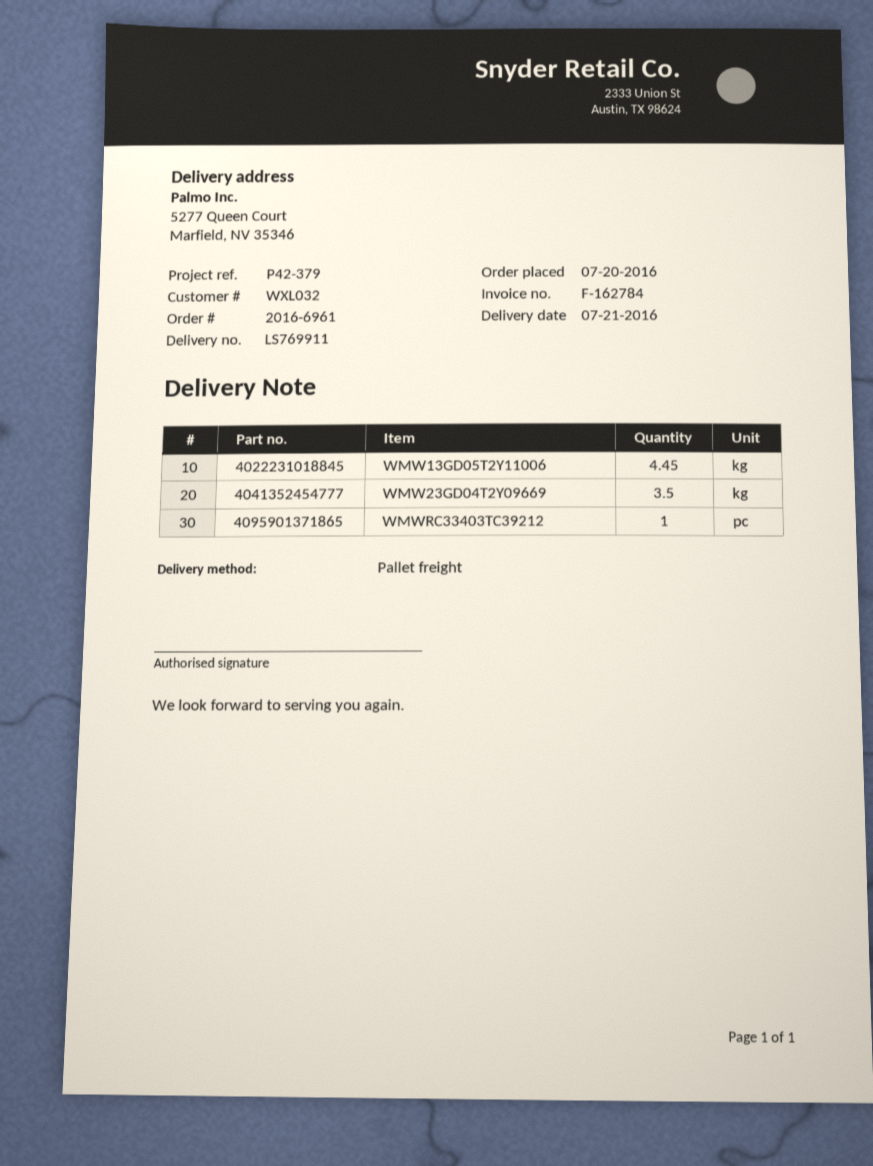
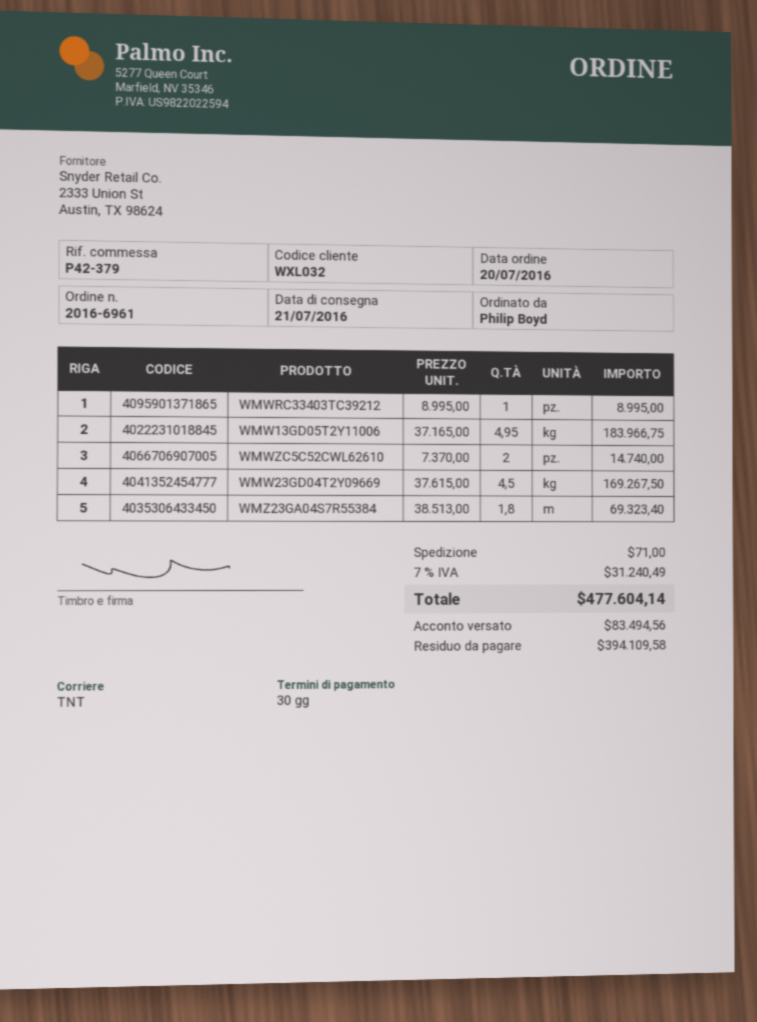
shipping method: pallet freight -> TNT
WMW13GD05T2Y11006: 4.45 -> 4.95
WMW23GD04T2Y09669: 3.5 -> 4.5
WMWZC5C52CWL62610: none -> 2
WMZ23GA04S7R55384: none -> 1.8

